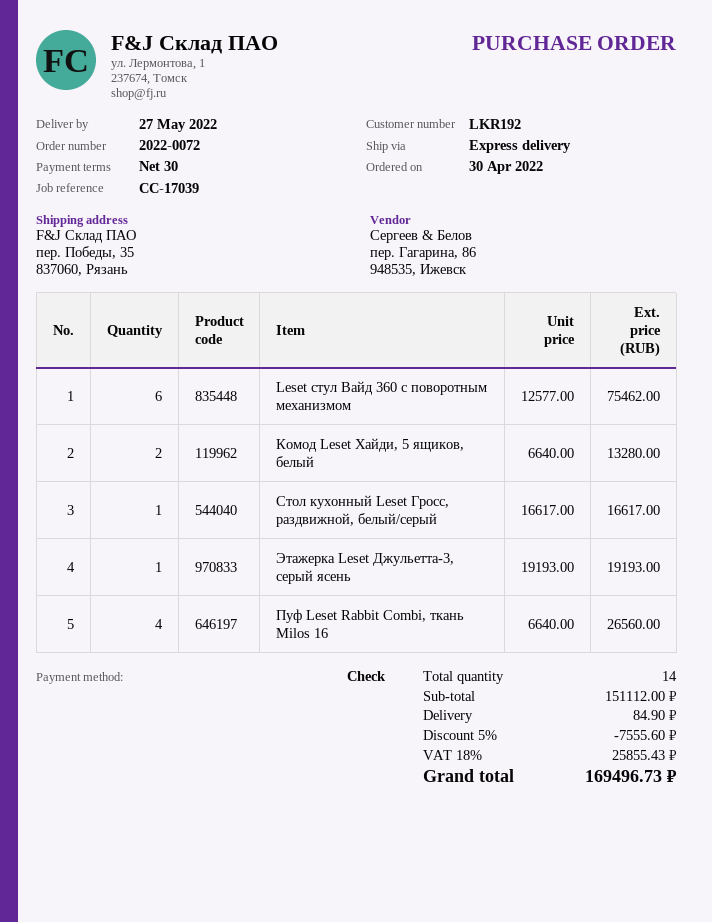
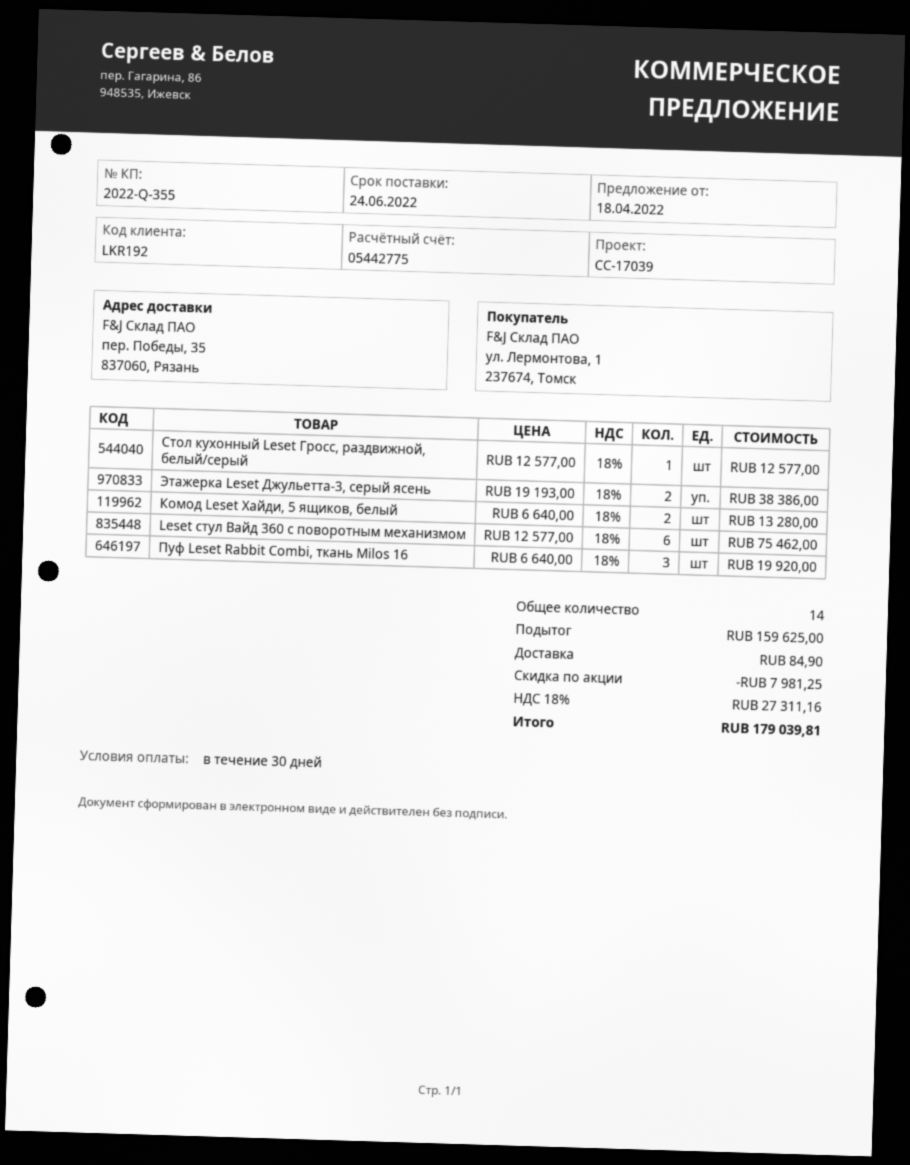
delivery date: 2022-05-27 -> 2022-06-24
Стол кухонный Leset Гросс, раздвижной, белый/серый: 1 x 16617.00 = 16617.00 -> 1 x 12577.00 = 12577.00
Этажерка Leset Джульетта-3, серый ясень: 1 x 19193.00 = 19193.00 -> 2 x 19193.00 = 38386.00
Пуф Leset Rabbit Combi, ткань Milos 16: 4 x 6640.00 = 26560.00 -> 3 x 6640.00 = 19920.00
subtotal: 151112.00 -> 159625.00
discount: 7555.60 -> 7981.25
tax: 18% = 25855.43 -> 18% = 27311.16
total: 169496.73 -> 179039.81

